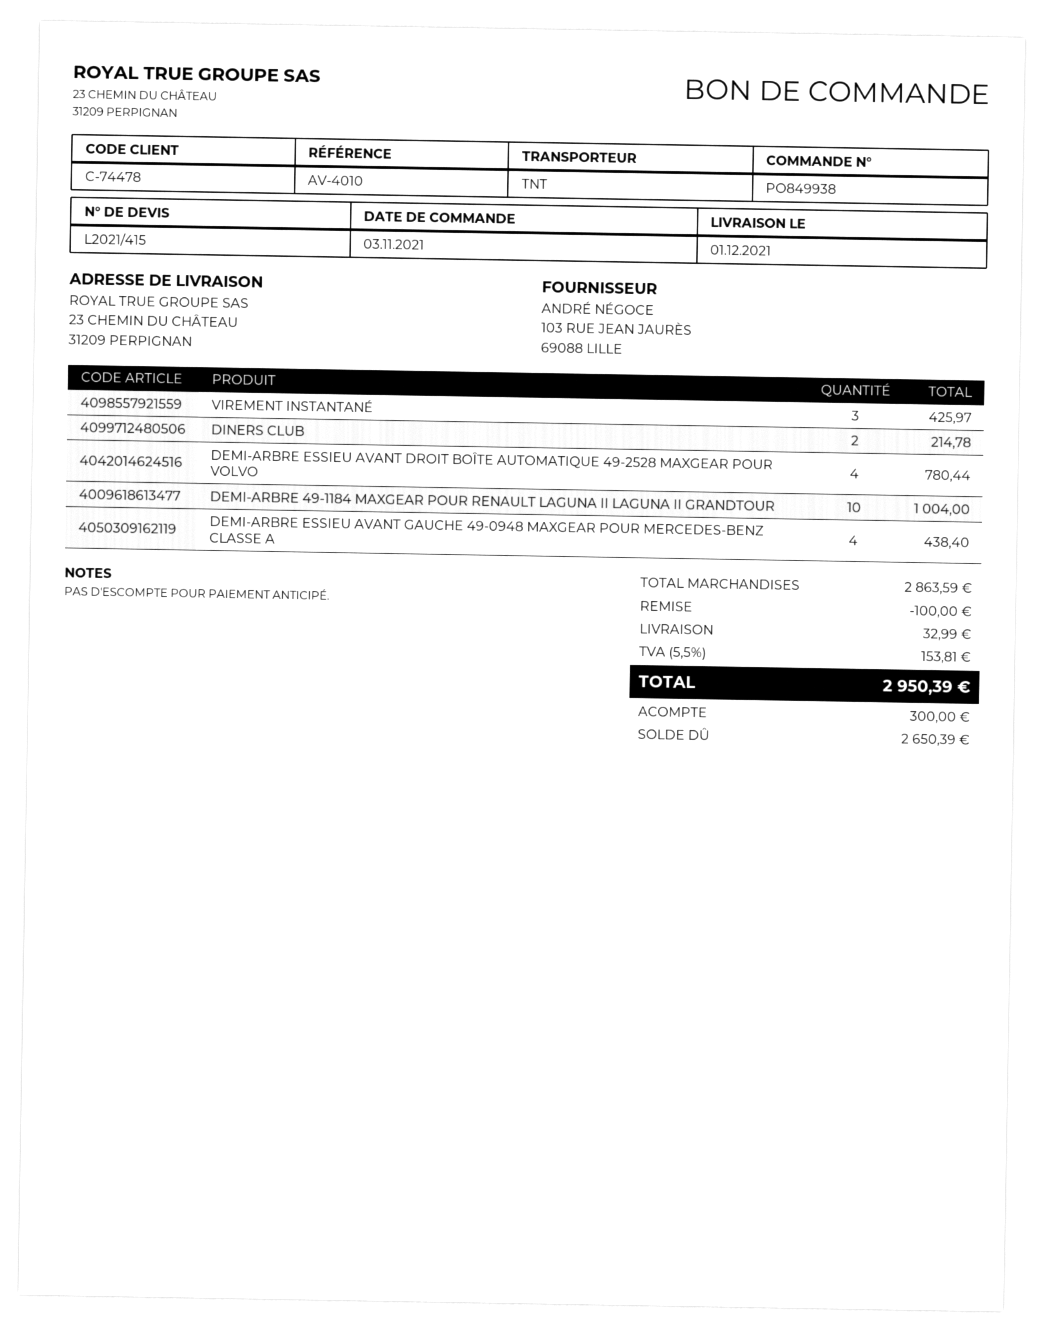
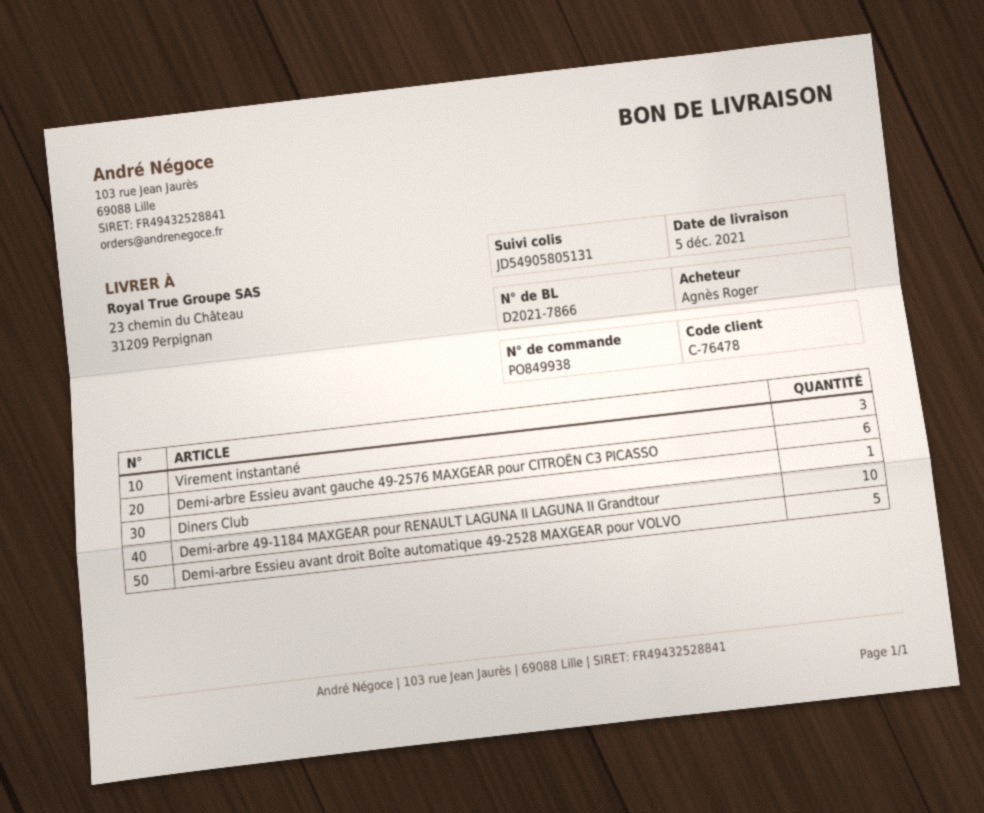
delivery date: 2021-12-01 -> 2021-12-05
customer number: C-74478 -> C-76478
DINERS CLUB: 2 -> 1
DEMI-ARBRE ESSIEU AVANT DROIT BOÎTE AUTOMATIQUE 49-2528 MAXGEAR POUR VOLVO: 4 -> 5
DEMI-ARBRE ESSIEU AVANT GAUCHE 49-0948 MAXGEAR POUR MERCEDES-BENZ CLASSE A: 4 -> none
Demi-arbre Essieu avant gauche 49-2576 MAXGEAR pour CITROËN C3 PICASSO: none -> 6

